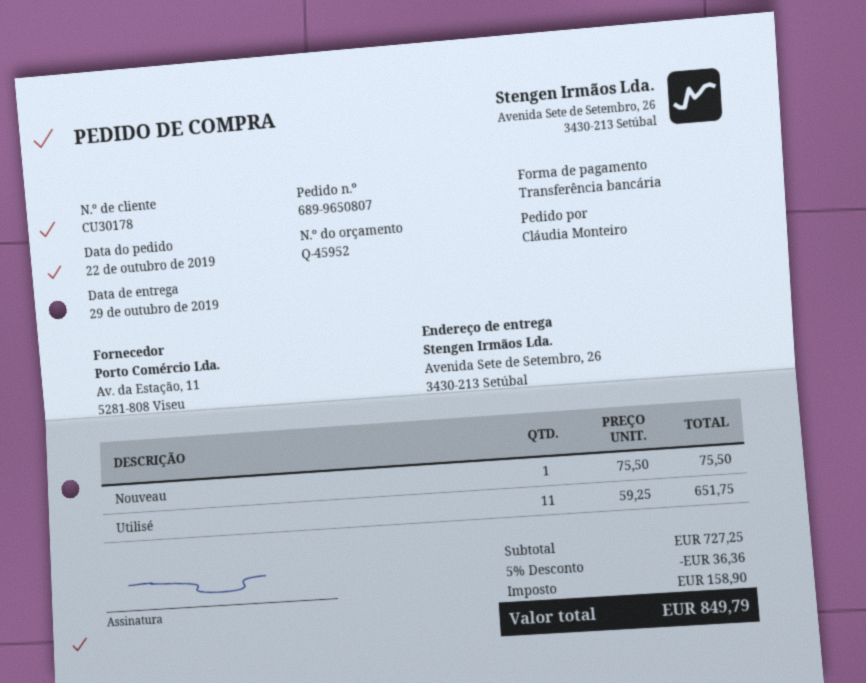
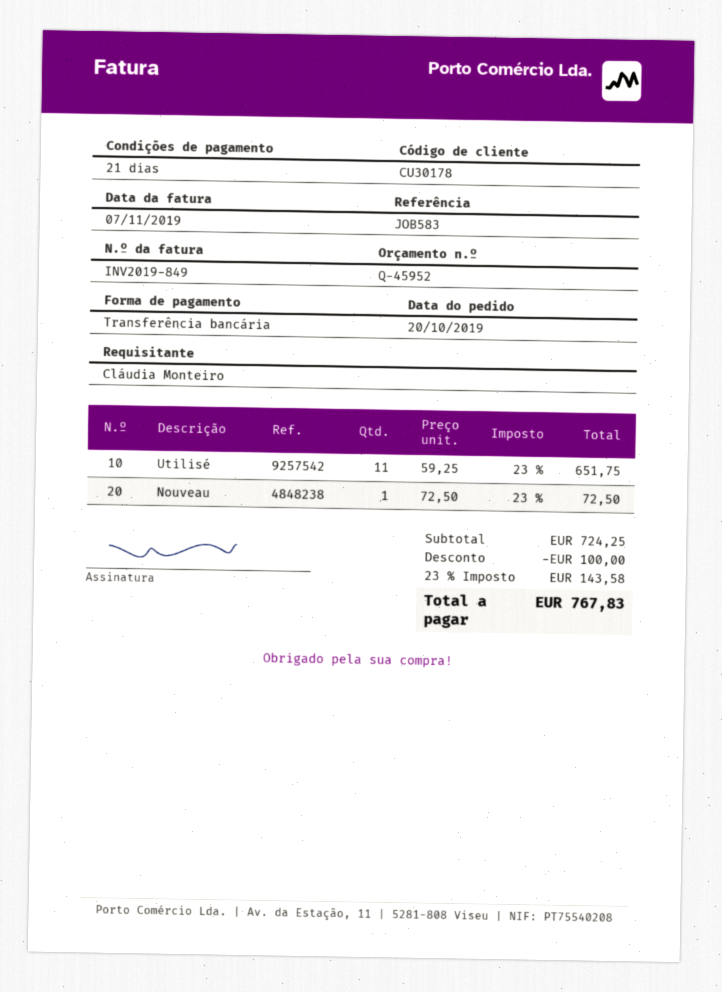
order date: 2019-10-22 -> 2019-10-20
Nouveau: 1 x 75.50 = 75.50 -> 1 x 72.50 = 72.50
subtotal: 727.25 -> 724.25
discount: 36.36 -> 100.00
tax: 158.90 -> 143.58
total: 849.79 -> 767.83

